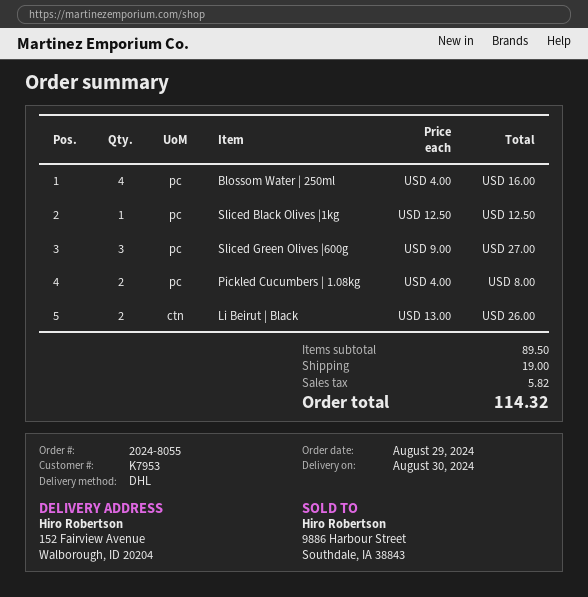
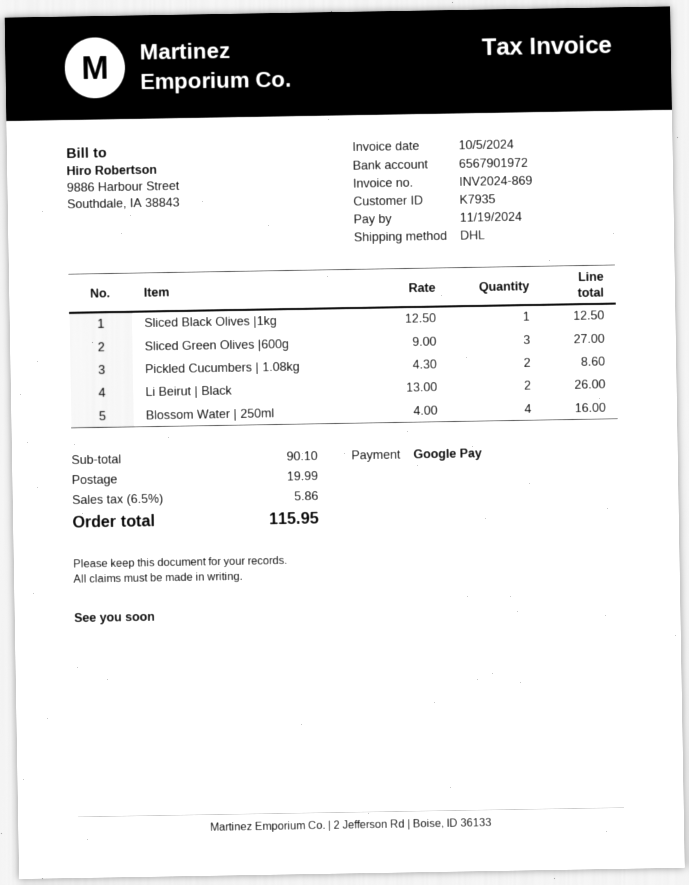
customer number: K7953 -> K7935
Pickled Cucumbers | 1.08kg: 2 x 4.00 = 8.00 -> 2 x 4.30 = 8.60
subtotal: 89.50 -> 90.10
shipping: 19.00 -> 19.99
tax: 5.82 -> 5.86
total: 114.32 -> 115.95

